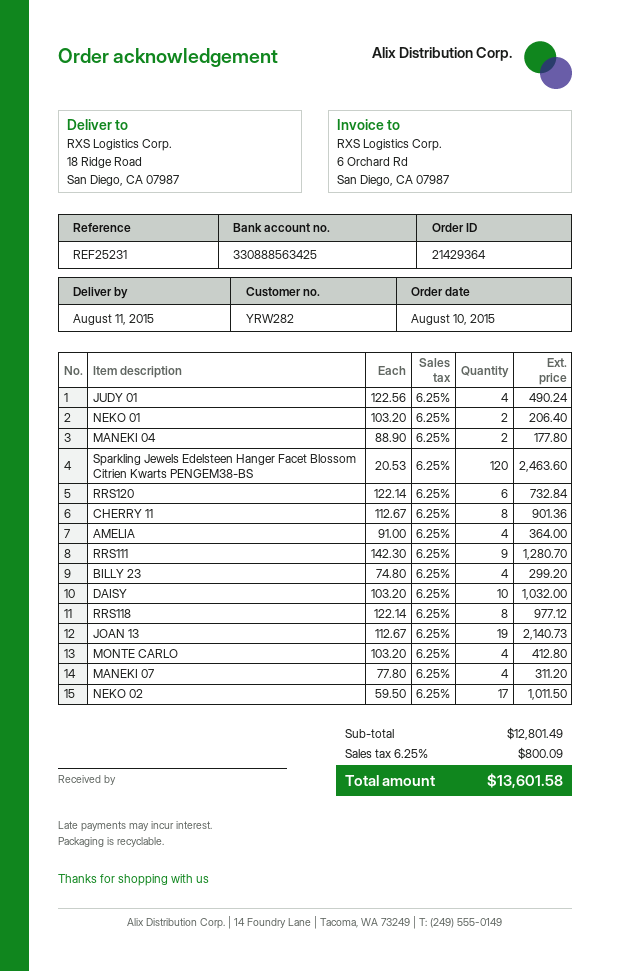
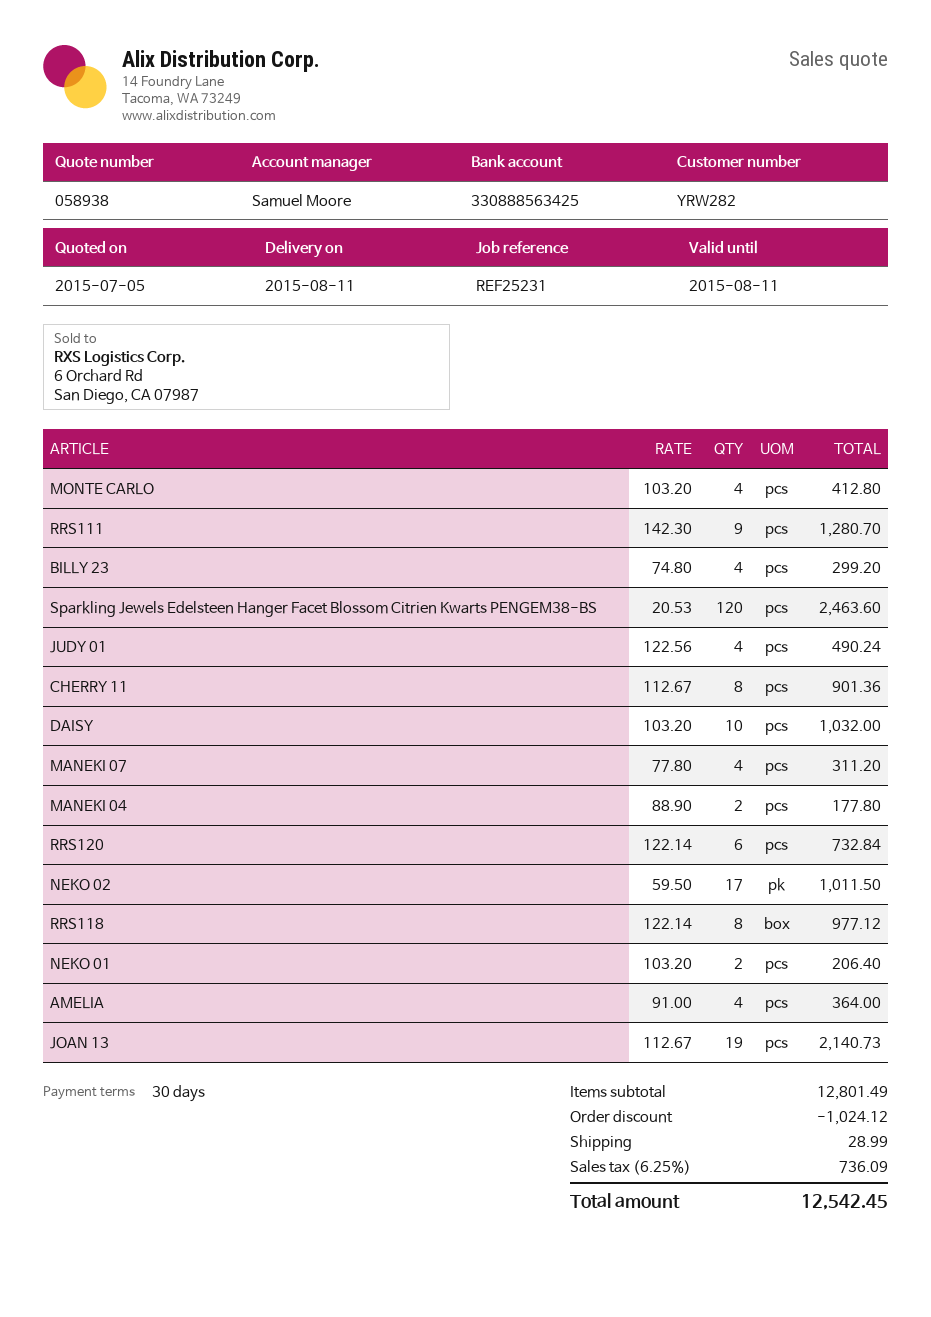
discount: none -> 1024.12
shipping: none -> 28.99
tax: 6.25% = 800.09 -> 6.25% = 736.09
total: 13601.58 -> 12542.45

